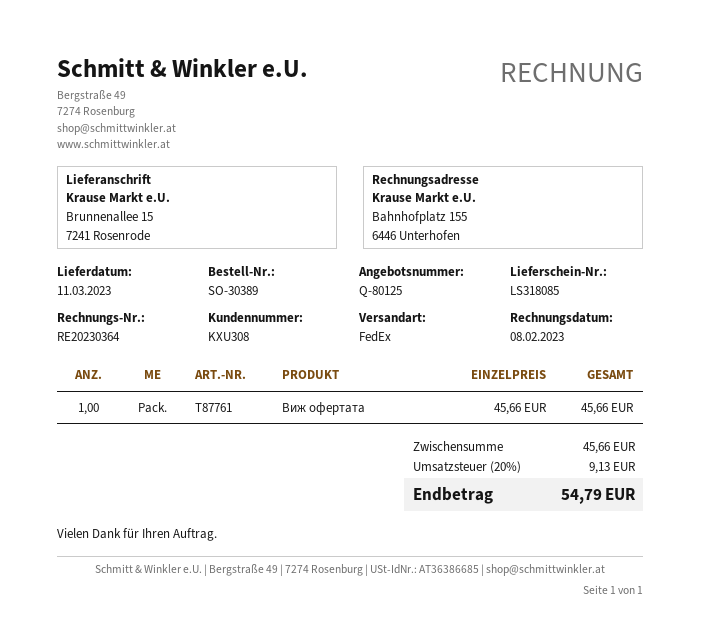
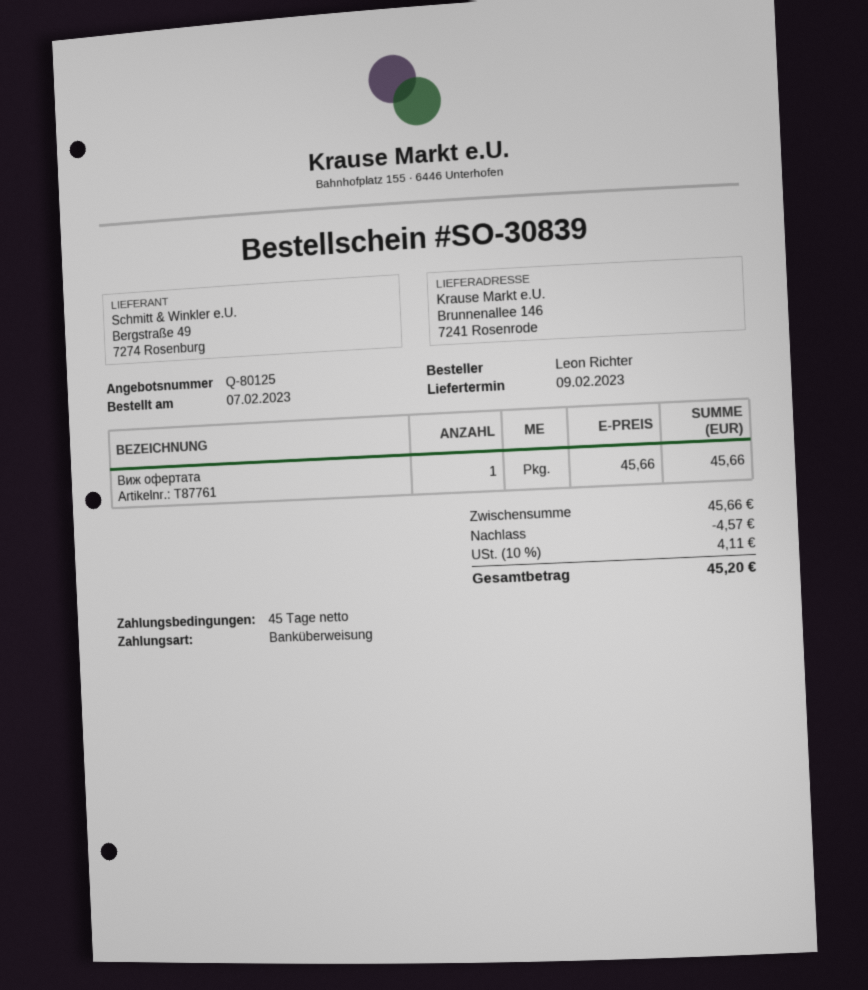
order number: SO-30389 -> SO-30839
delivery date: 2023-03-11 -> 2023-02-09
ship to: Brunnenallee 15, 7241 Rosenrode -> Brunnenallee 146, 7241 Rosenrode
discount: none -> 4.57
tax: 20% = 9.13 -> 10% = 4.11
total: 54.79 -> 45.20

